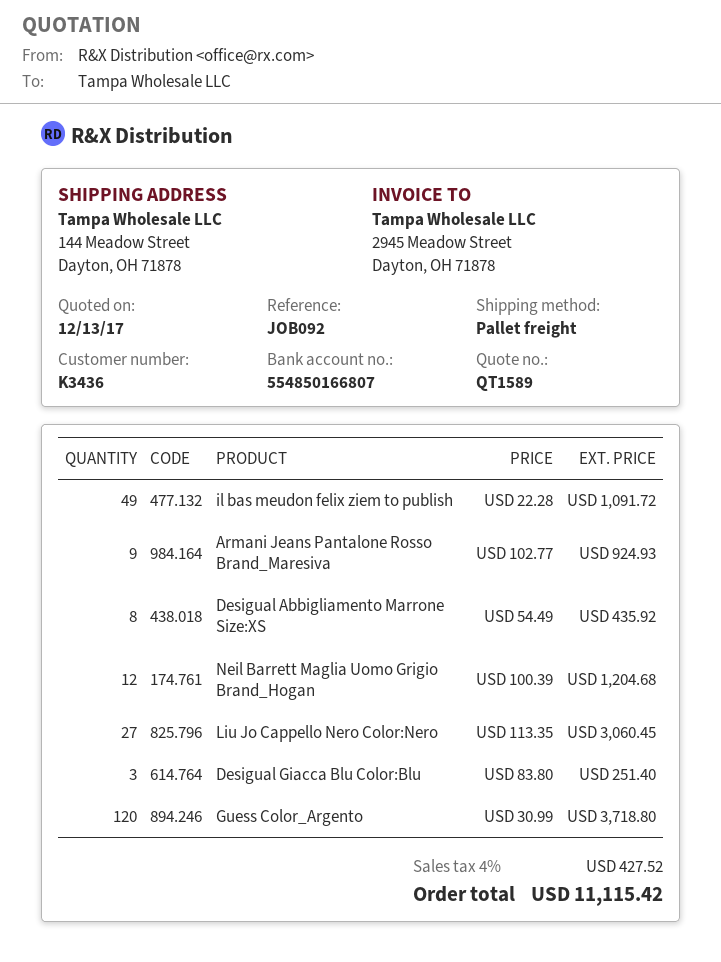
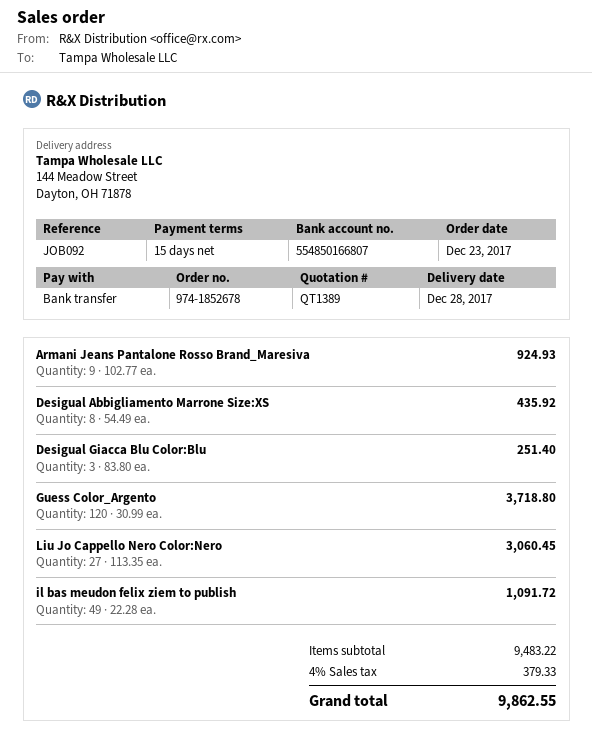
quote number: QT1589 -> QT1389
Neil Barrett Maglia Uomo Grigio Brand_Hogan: 12 x 100.39 = 1204.68 -> none
tax: 4% = 427.52 -> 4% = 379.33
total: 11115.42 -> 9862.55

